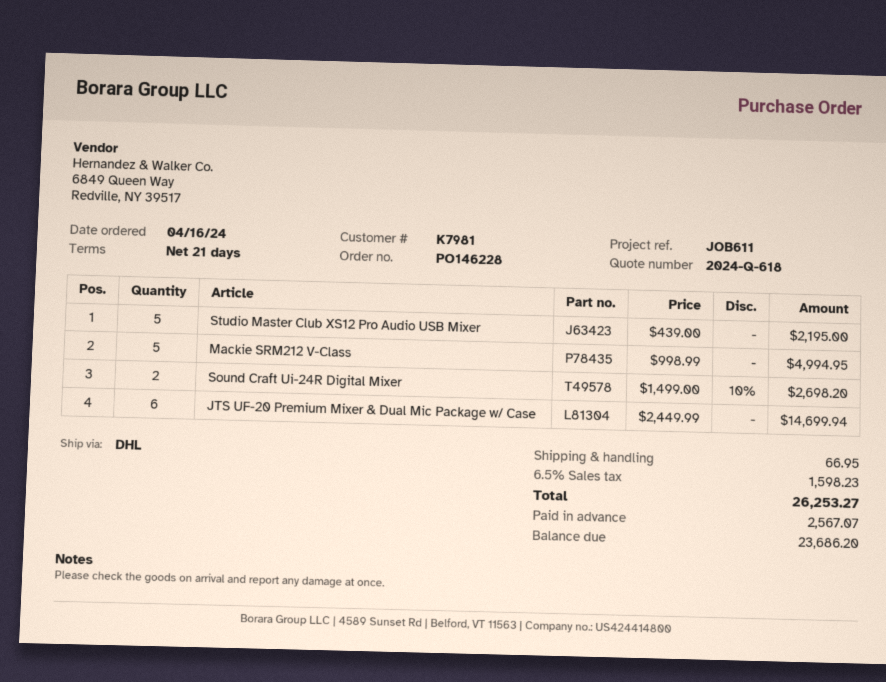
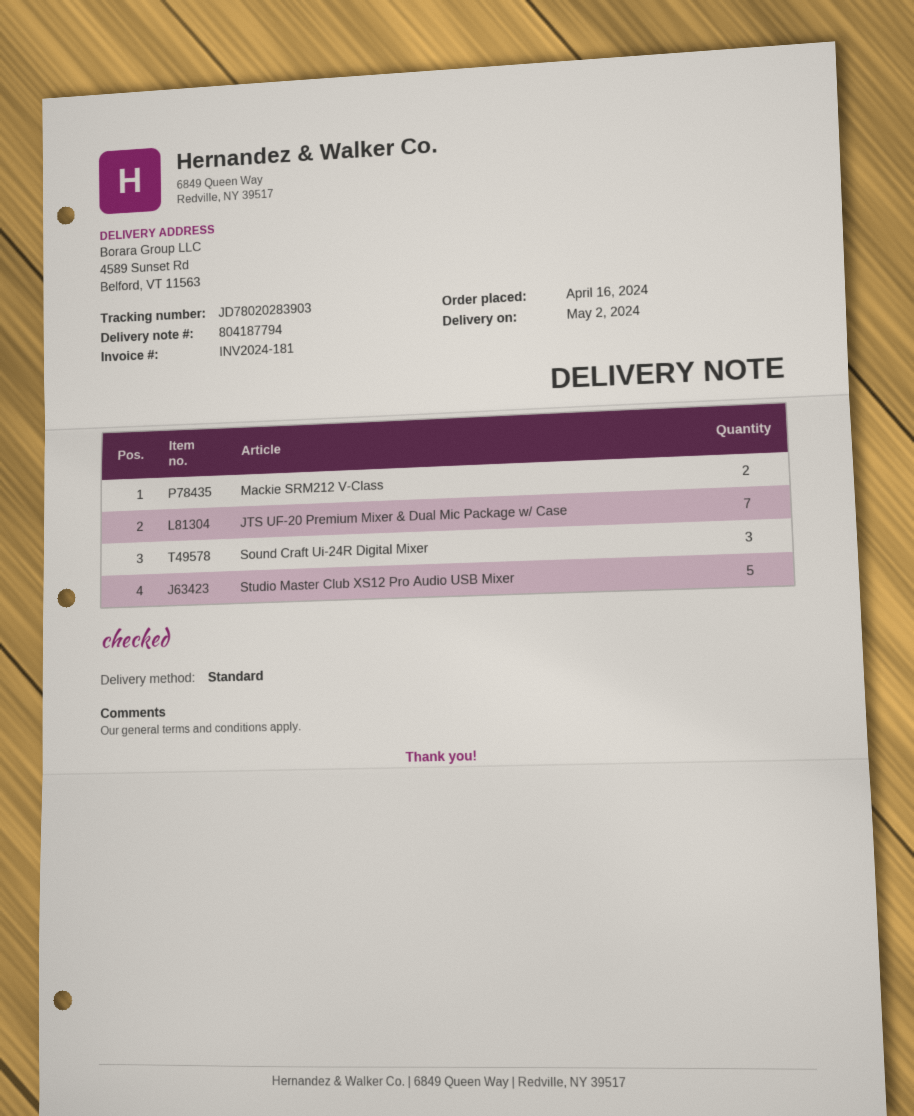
shipping method: DHL -> standard
Mackie SRM212 V-Class: 5 -> 2
Sound Craft Ui-24R Digital Mixer: 2 -> 3
JTS UF-20 Premium Mixer & Dual Mic Package w/ Case: 6 -> 7

